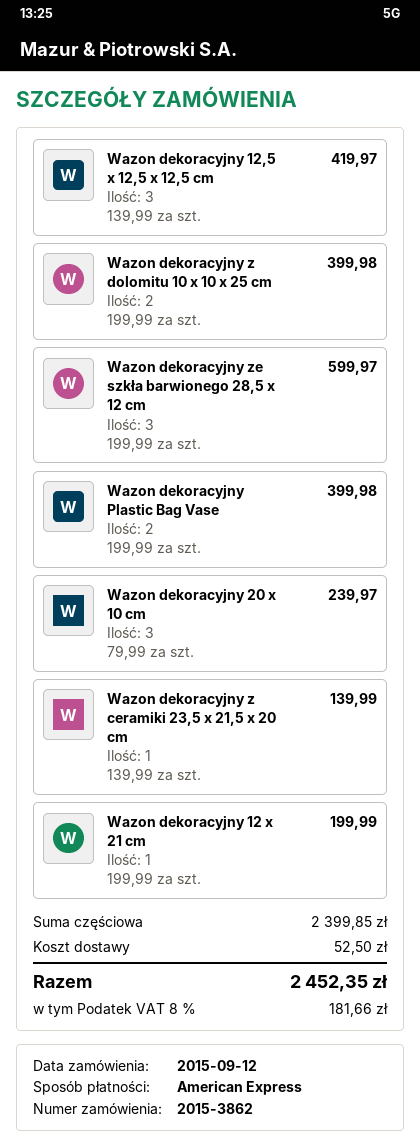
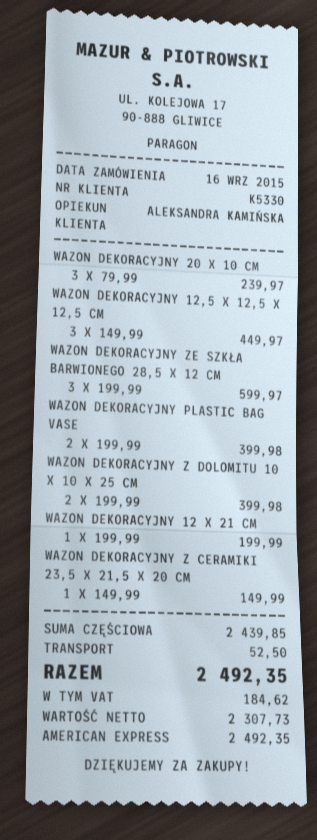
order date: 2015-09-12 -> 2015-09-16
Wazon dekoracyjny 12,5 x 12,5 x 12,5 cm: 3 x 139.99 = 419.97 -> 3 x 149.99 = 449.97
Wazon dekoracyjny z ceramiki 23,5 x 21,5 x 20 cm: 1 x 139.99 = 139.99 -> 1 x 149.99 = 149.99
subtotal: 2399.85 -> 2439.85
tax: 181.66 -> 184.62
total: 2452.35 -> 2492.35

